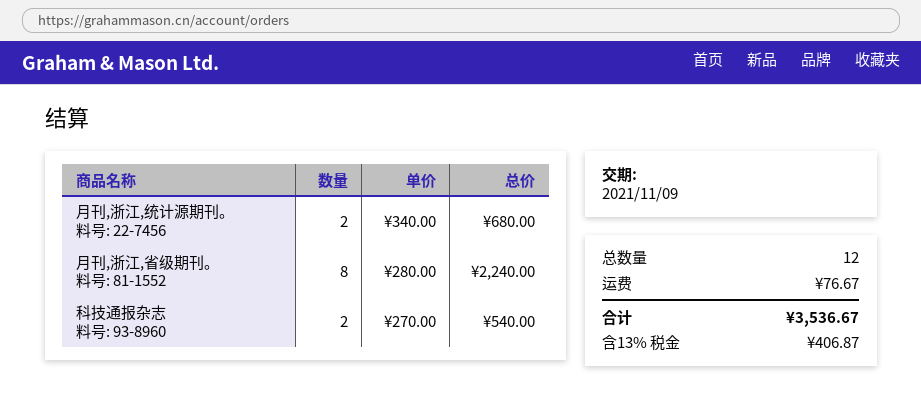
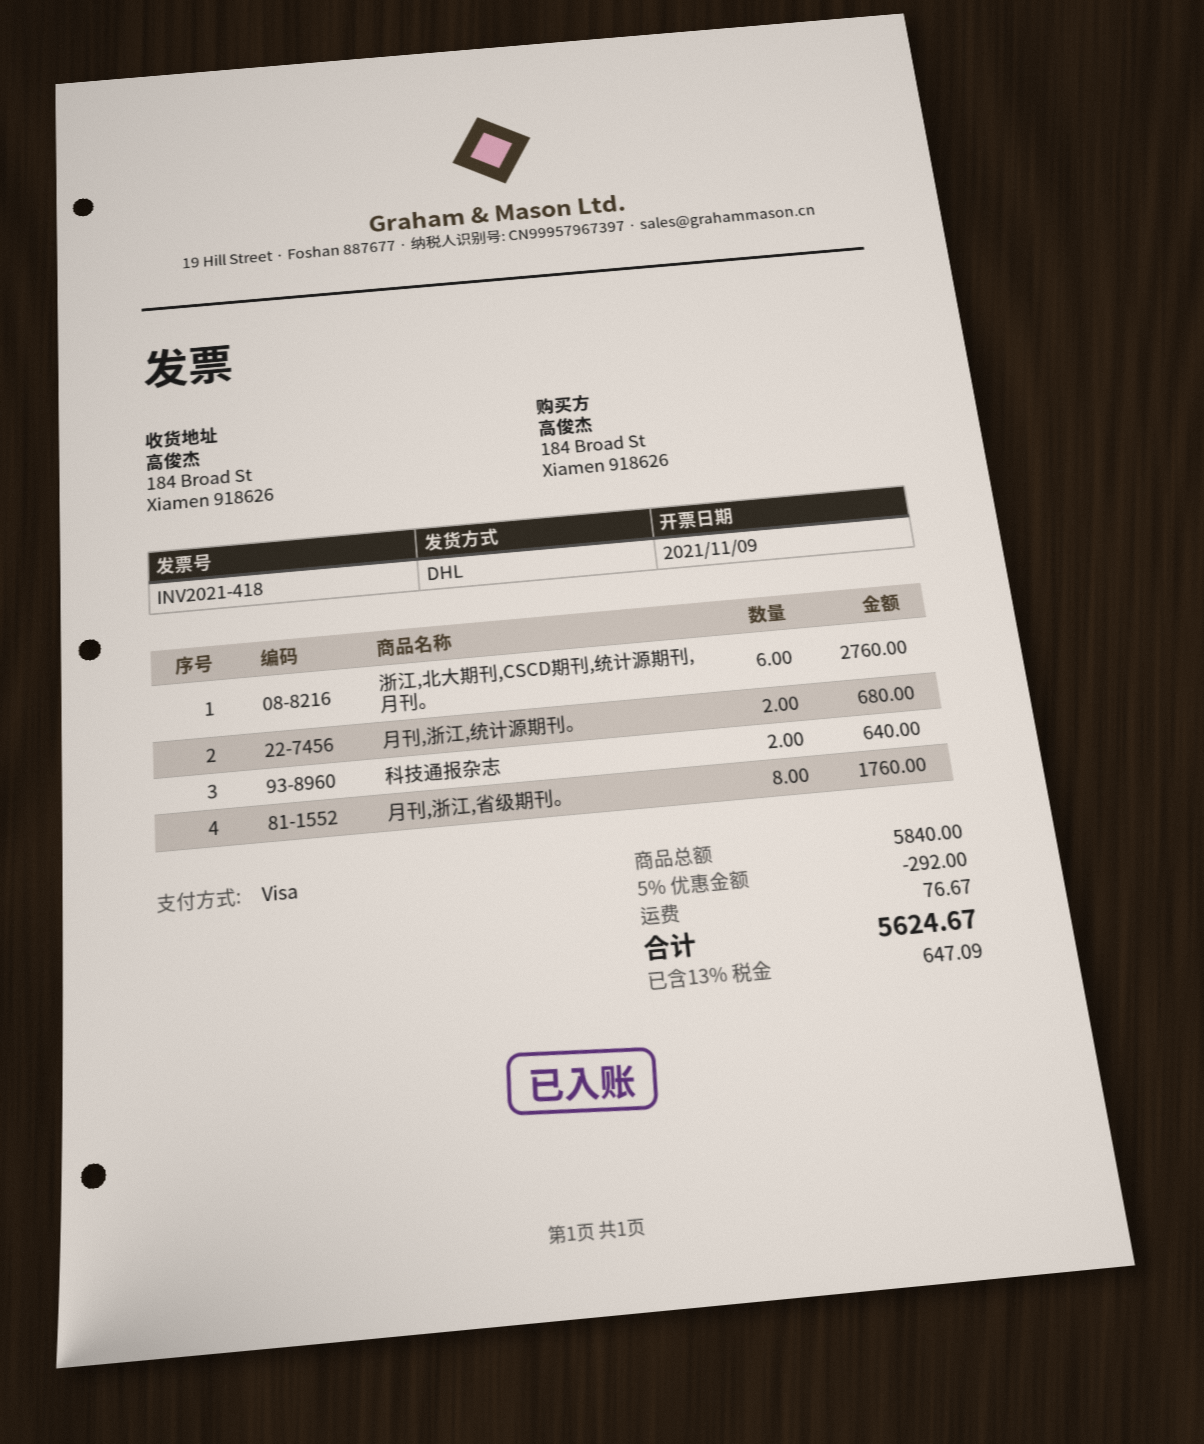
月刊,浙江,省级期刊。: 8 for 2240.00 -> 8 for 1760.00
科技通报杂志: 2 for 540.00 -> 2 for 640.00
浙江,北大期刊,CSCD期刊,统计源期刊,月刊。: none -> 6 for 2760.00
discount: none -> 5% = 292.00
tax: 13% = 406.87 -> 13% = 647.09
total: 3536.67 -> 5624.67

